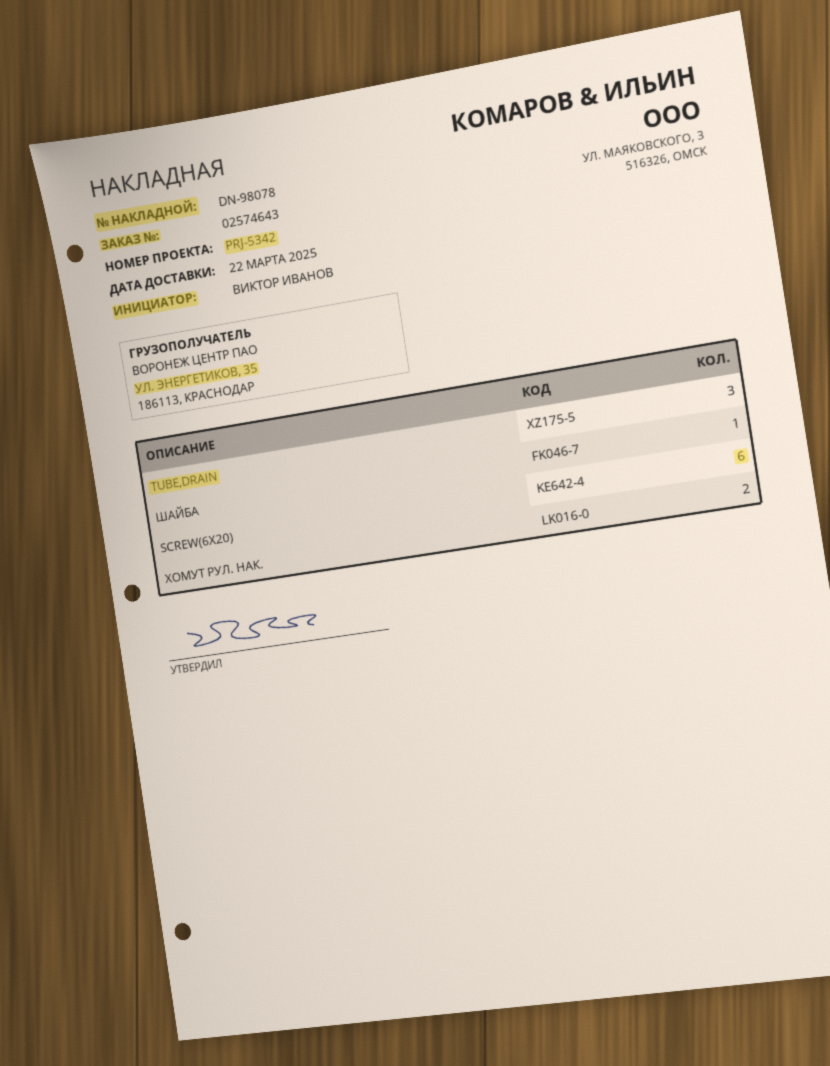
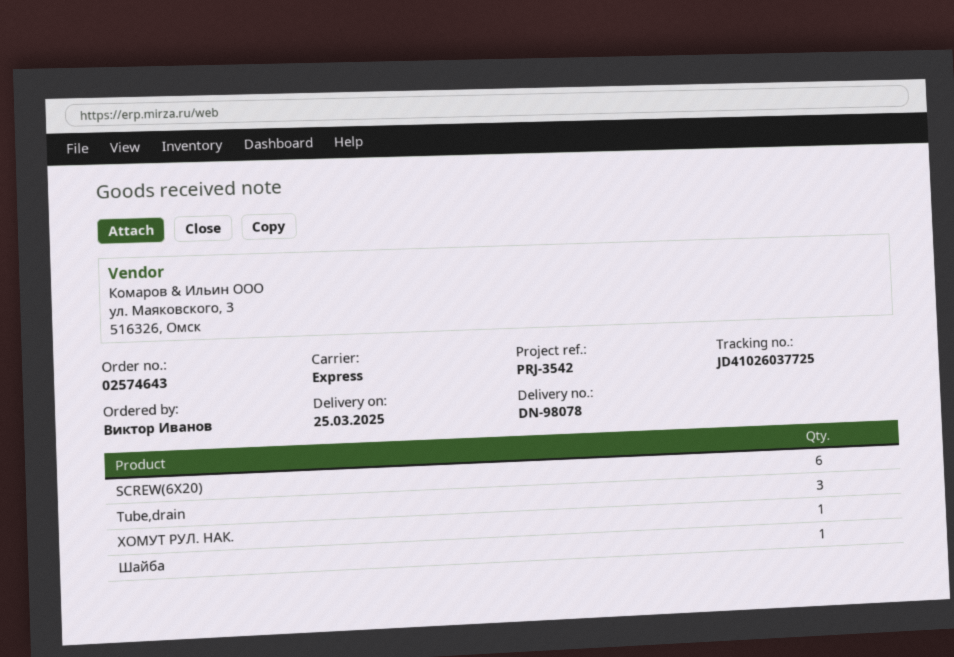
delivery date: 2025-03-22 -> 2025-03-25
reference: PRJ-5342 -> PRJ-3542
ХОМУТ РУЛ. НАК.: 2 -> 1

